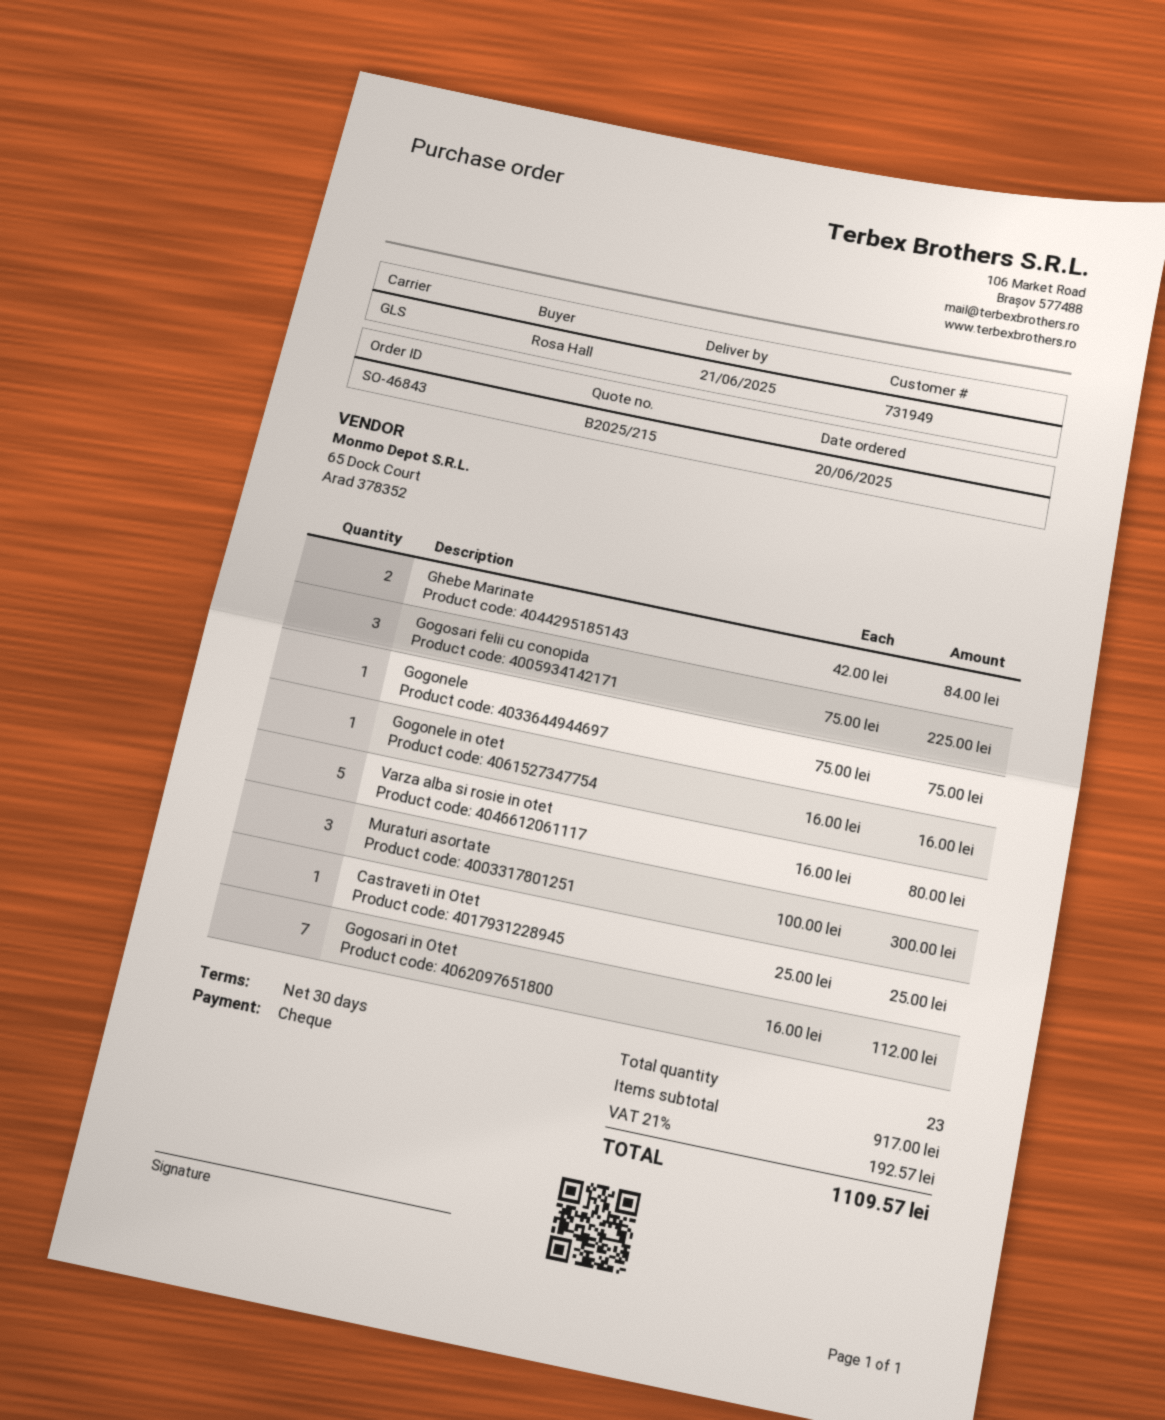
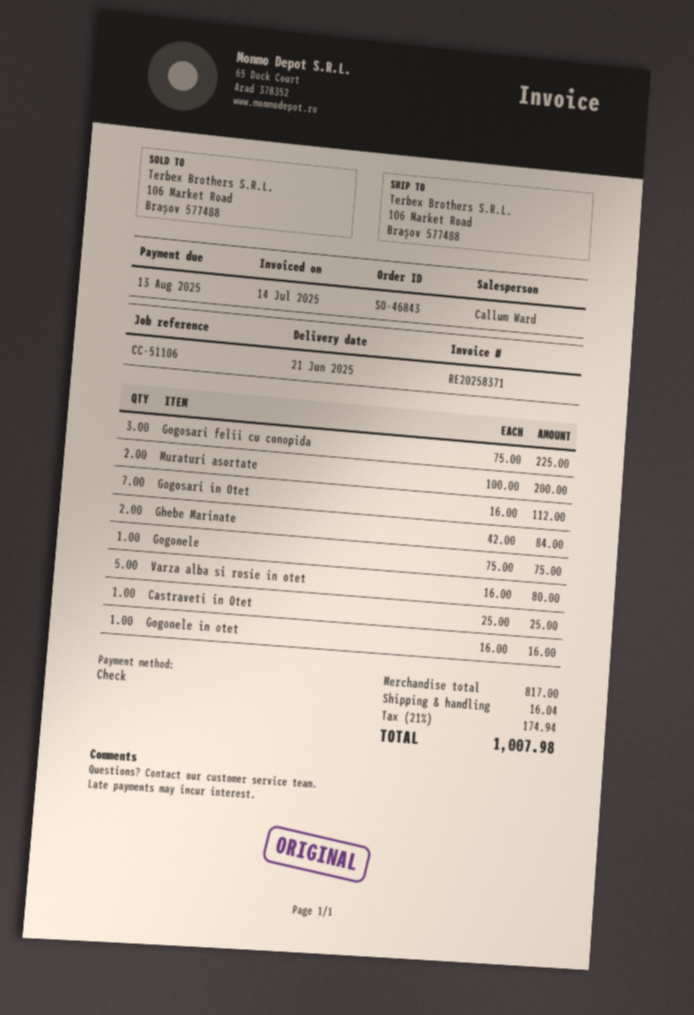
Muraturi asortate: 3 x 100.00 = 300.00 -> 2 x 100.00 = 200.00
subtotal: 917.00 -> 817.00
shipping: none -> 16.04
tax: 21% = 192.57 -> 21% = 174.94
total: 1109.57 -> 1007.98

